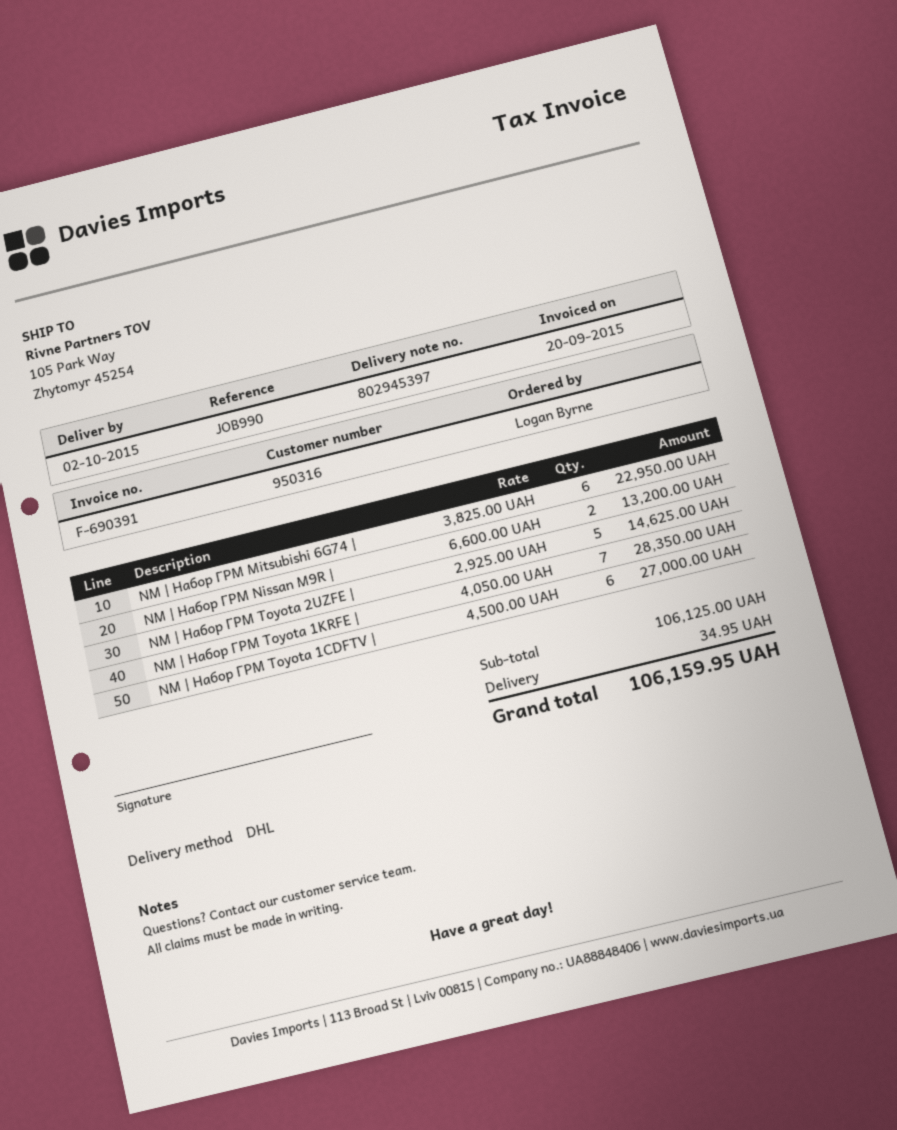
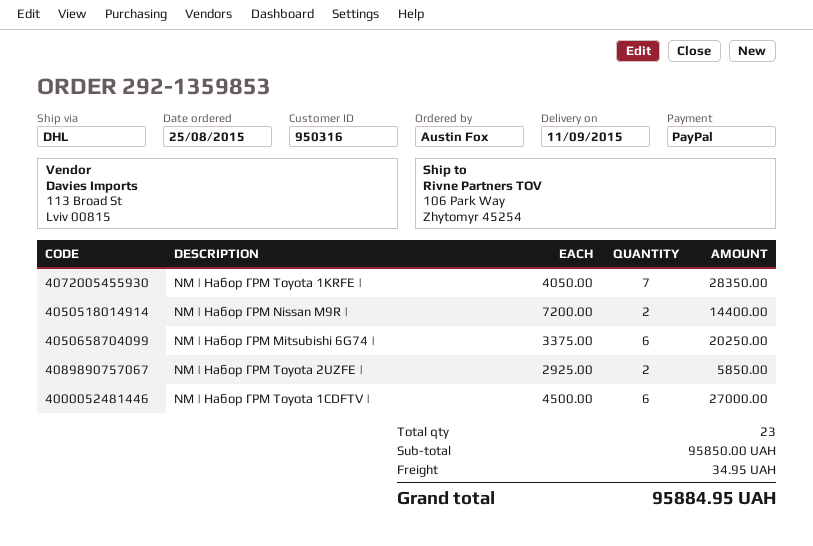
delivery date: 2015-10-02 -> 2015-09-11
ordered by: Logan Byrne -> Austin Fox
ship to: 105 Park Way, Zhytomyr 45254 -> 106 Park Way, Zhytomyr 45254
NM | Набор ГРМ Mitsubishi 6G74 |: 6 x 3825.00 = 22950.00 -> 6 x 3375.00 = 20250.00
NM | Набор ГРМ Nissan M9R |: 2 x 6600.00 = 13200.00 -> 2 x 7200.00 = 14400.00
NM | Набор ГРМ Toyota 2UZFE |: 5 x 2925.00 = 14625.00 -> 2 x 2925.00 = 5850.00
subtotal: 106125.00 -> 95850.00
total: 106159.95 -> 95884.95

